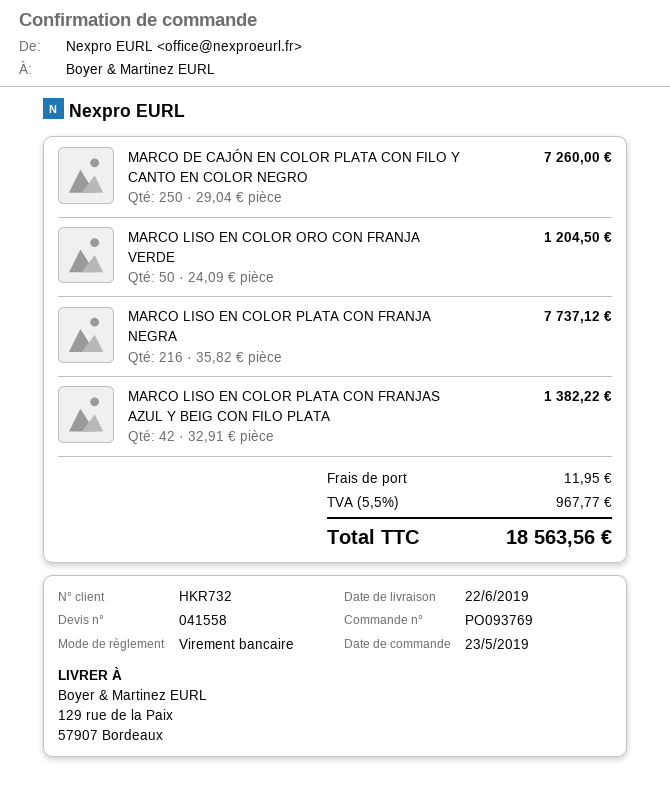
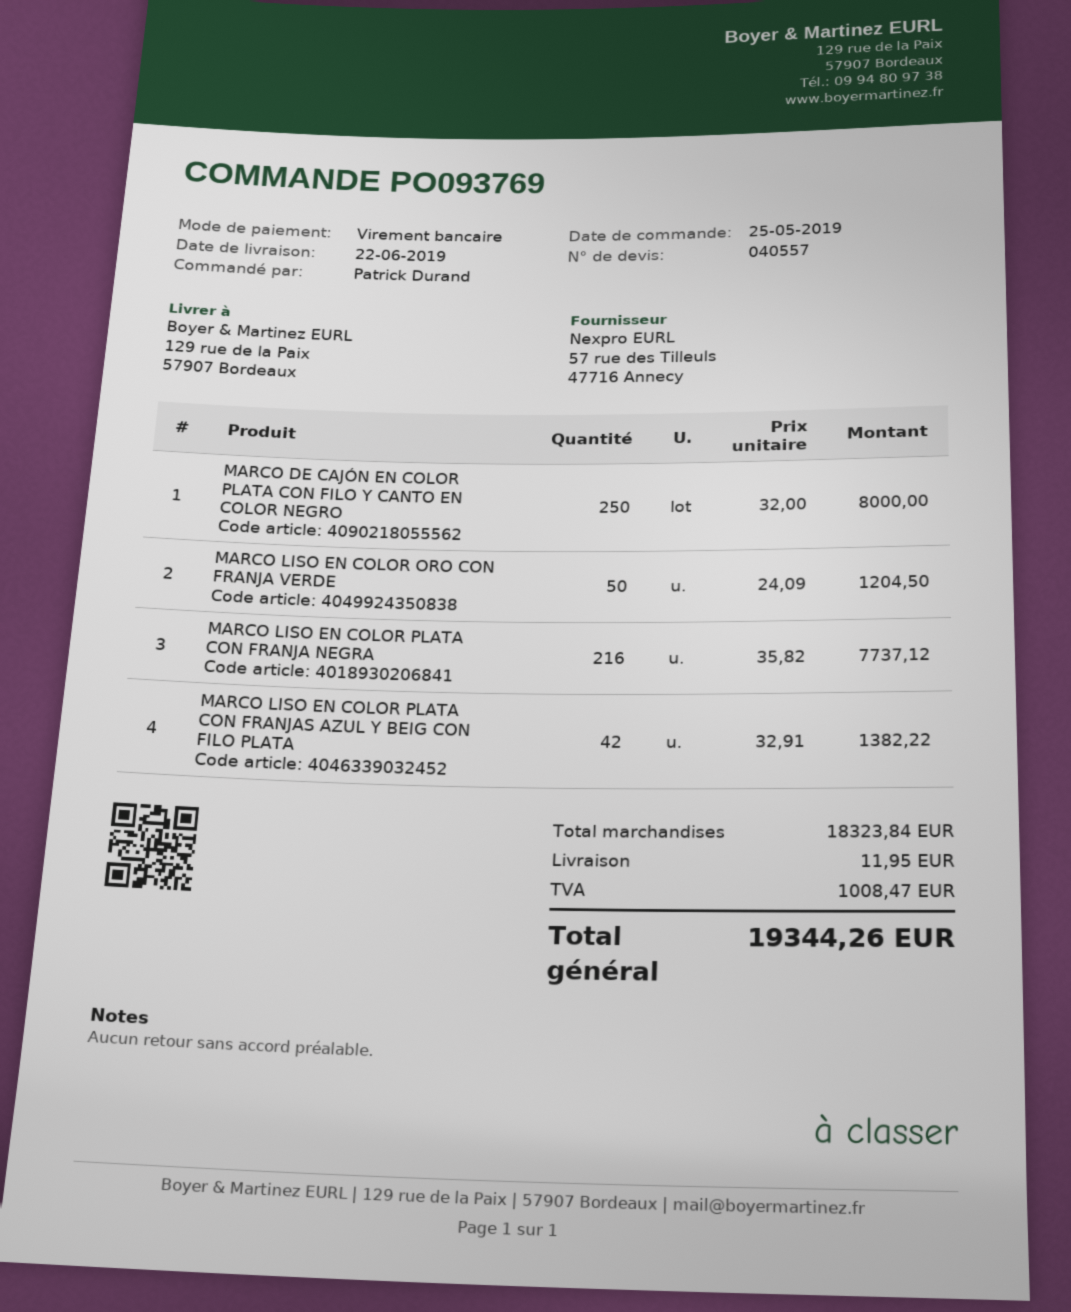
quote number: 041558 -> 040557
order date: 2019-05-23 -> 2019-05-25
MARCO DE CAJÓN EN COLOR PLATA CON FILO Y CANTO EN COLOR NEGRO: 250 x 29.04 = 7260.00 -> 250 x 32.00 = 8000.00
tax: 967.77 -> 1008.47
total: 18563.56 -> 19344.26

